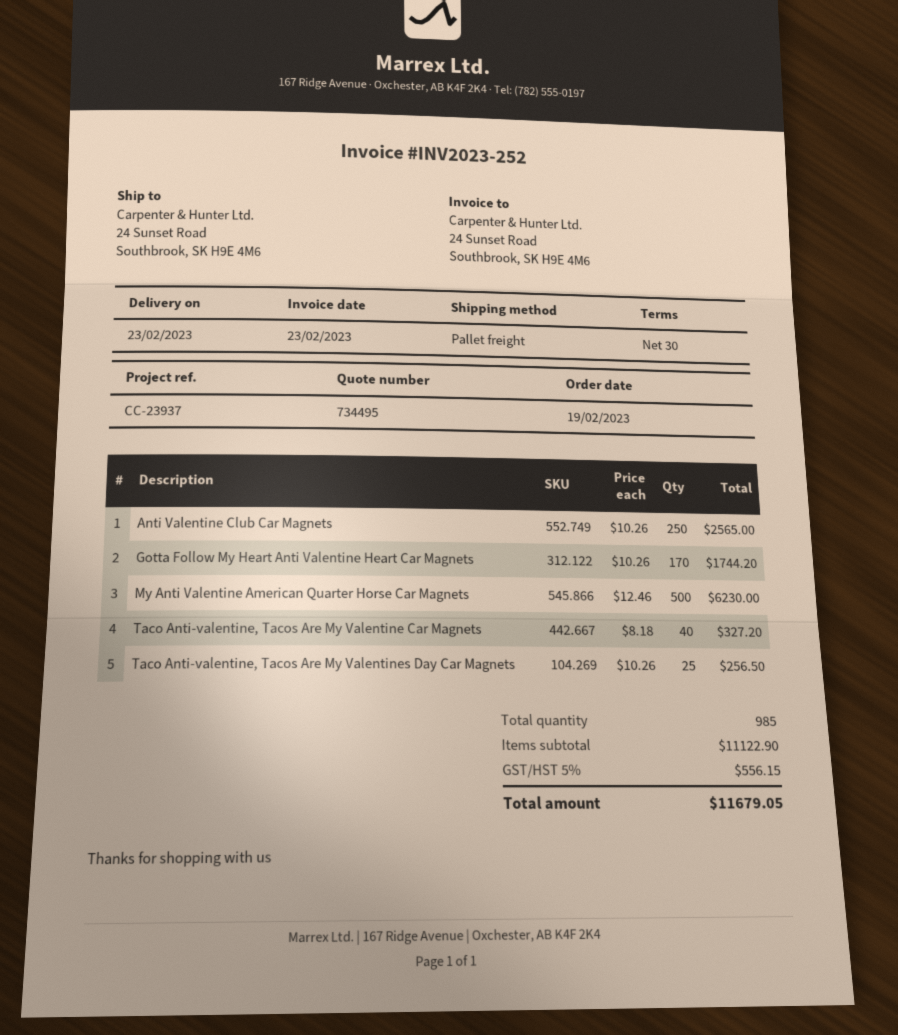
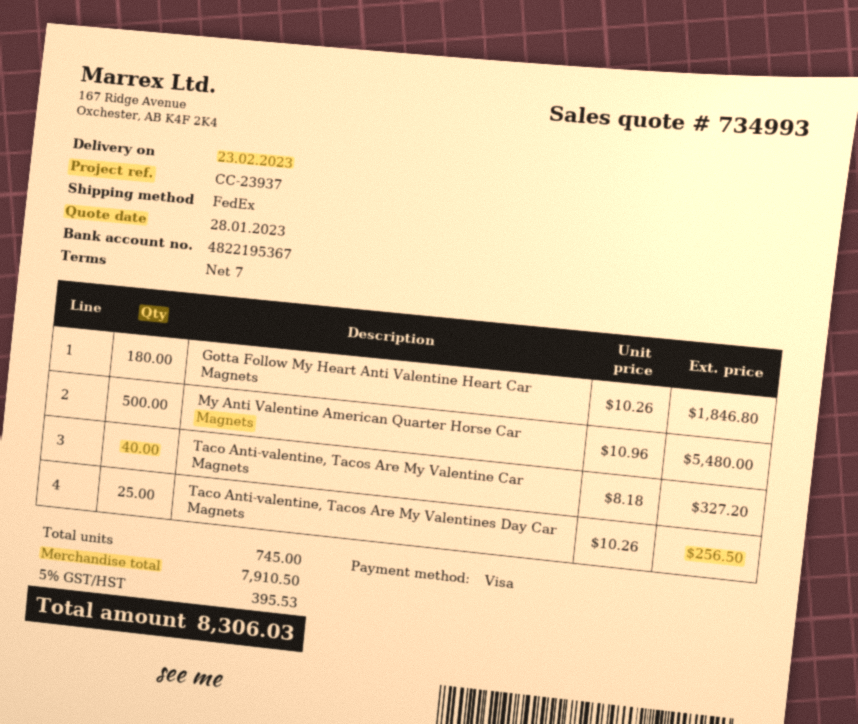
quote number: 734495 -> 734993
payment terms: 30 days -> 7 days
shipping method: pallet freight -> FedEx
Anti Valentine Club Car Magnets: 250 x 10.26 = 2565.00 -> none
Gotta Follow My Heart Anti Valentine Heart Car Magnets: 170 x 10.26 = 1744.20 -> 180 x 10.26 = 1846.80
My Anti Valentine American Quarter Horse Car Magnets: 500 x 12.46 = 6230.00 -> 500 x 10.96 = 5480.00
total quantity: 985 -> 745
subtotal: 11122.90 -> 7910.50
tax: 5% = 556.15 -> 5% = 395.53
total: 11679.05 -> 8306.03

